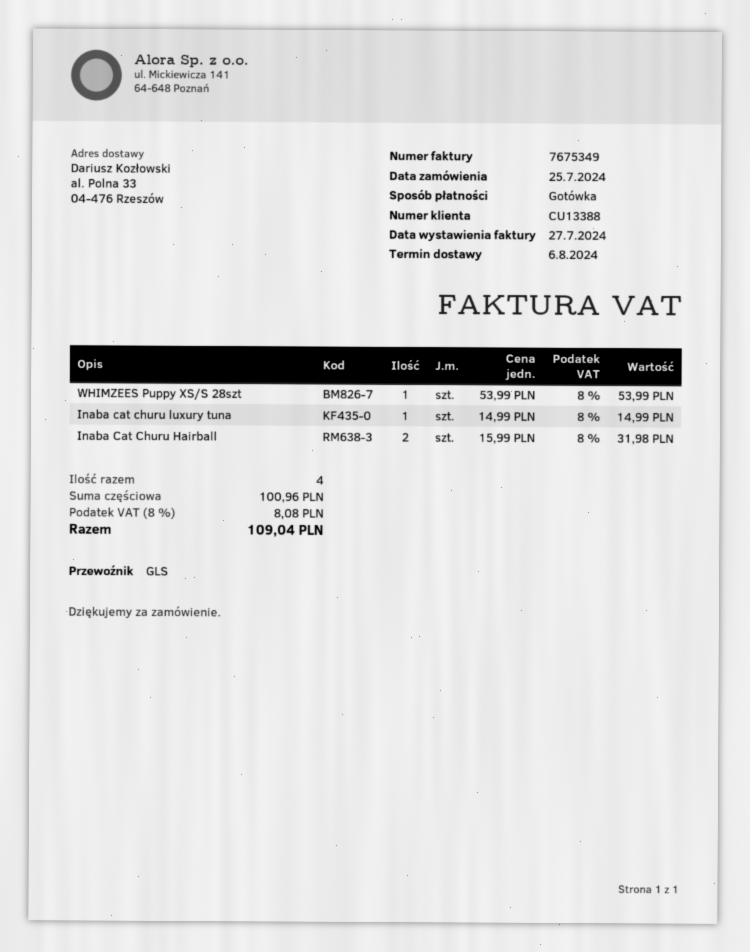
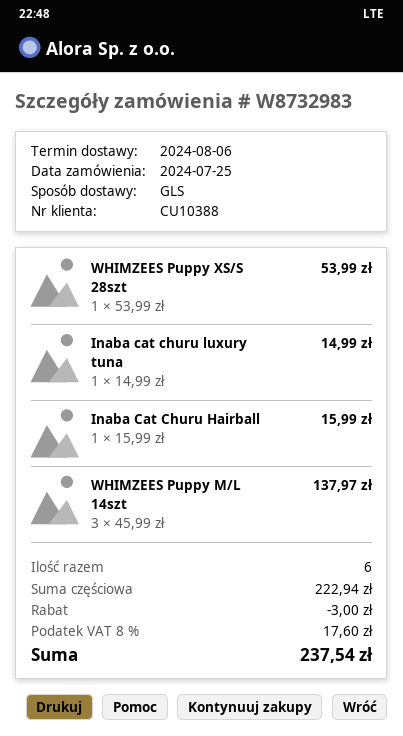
customer number: CU13388 -> CU10388
Inaba Cat Churu Hairball: 2 x 15.99 = 31.98 -> 1 x 15.99 = 15.99
WHIMZEES Puppy M/L 14szt: none -> 3 x 45.99 = 137.97
total quantity: 4 -> 6
subtotal: 100.96 -> 222.94
discount: none -> 3.00
tax: 8% = 8.08 -> 8% = 17.60
total: 109.04 -> 237.54

